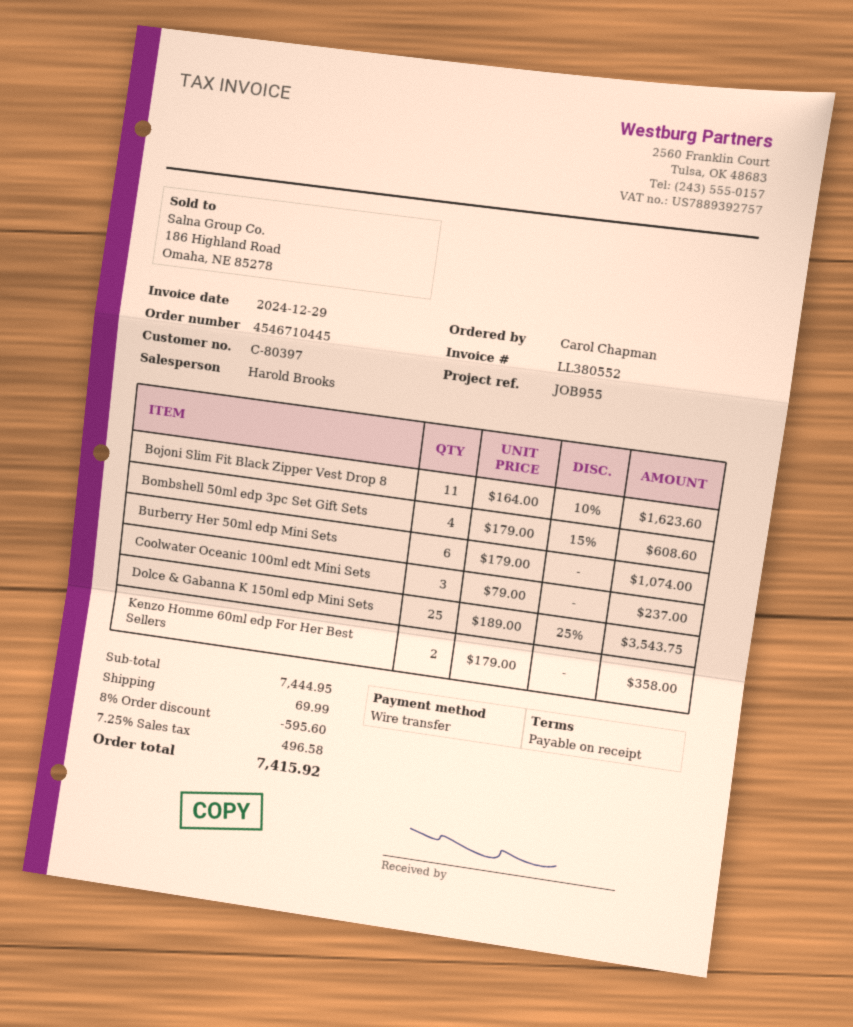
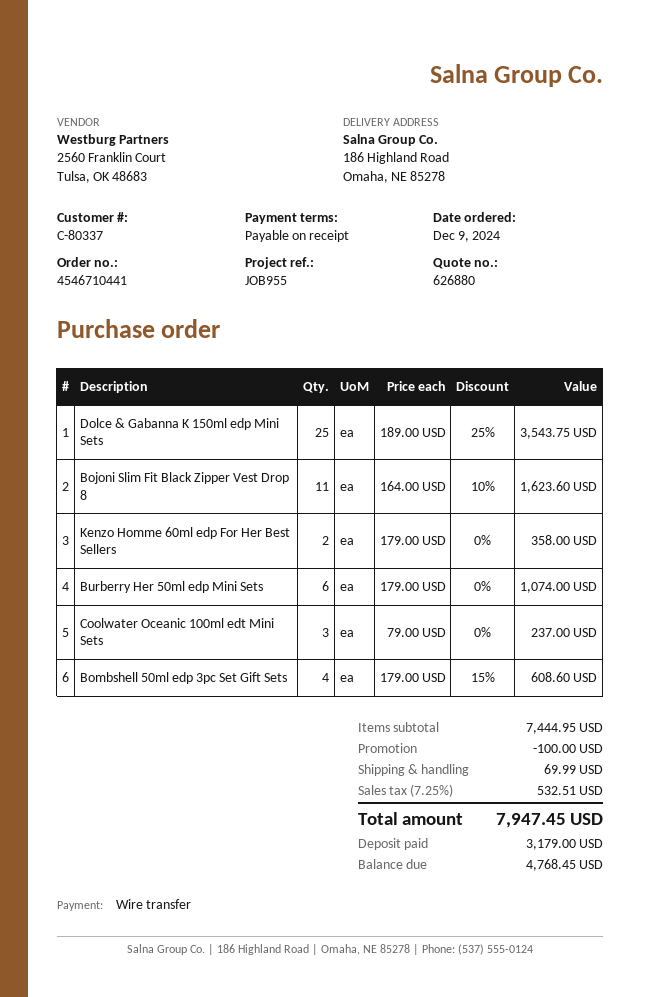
order number: 4546710445 -> 4546710441
customer number: C-80397 -> C-80337
discount: 595.60 -> 100.00
tax: 7.25% = 496.58 -> 7.25% = 532.51
total: 7415.92 -> 7947.45

